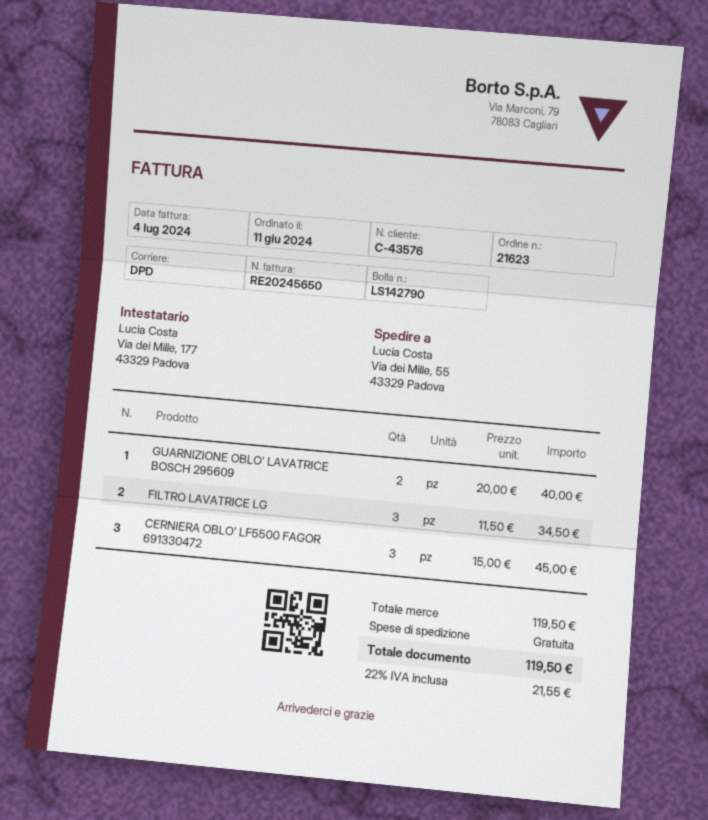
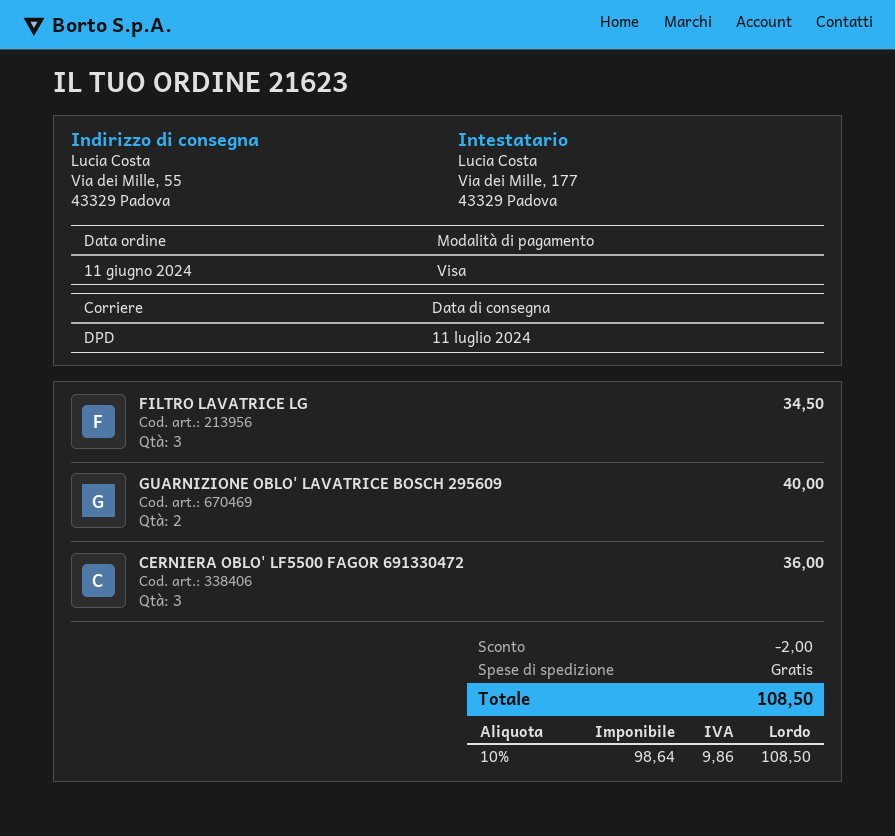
CERNIERA OBLO' LF5500 FAGOR 691330472: 3 for 45.00 -> 3 for 36.00
discount: none -> 2.00
tax: 22% = 21.55 -> 10% = 9.86
total: 119.50 -> 108.50

